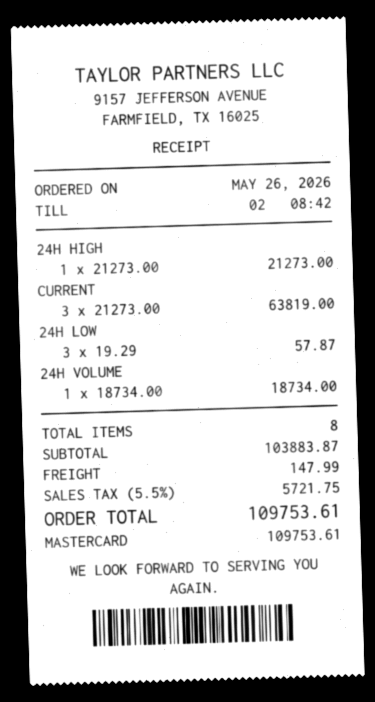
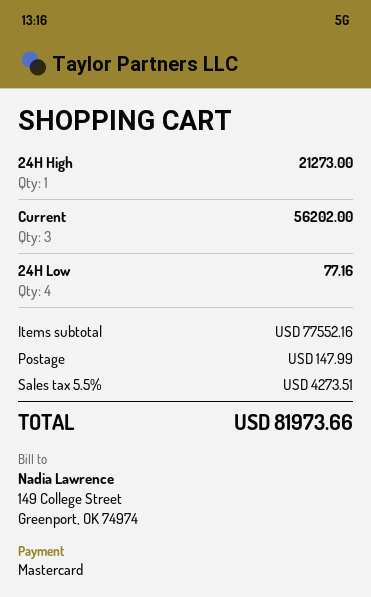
CURRENT: 3 for 63819.00 -> 3 for 56202.00
24H LOW: 3 for 57.87 -> 4 for 77.16
24H VOLUME: 1 for 18734.00 -> none
subtotal: 103883.87 -> 77552.16
tax: 5.5% = 5721.75 -> 5.5% = 4273.51
total: 109753.61 -> 81973.66

